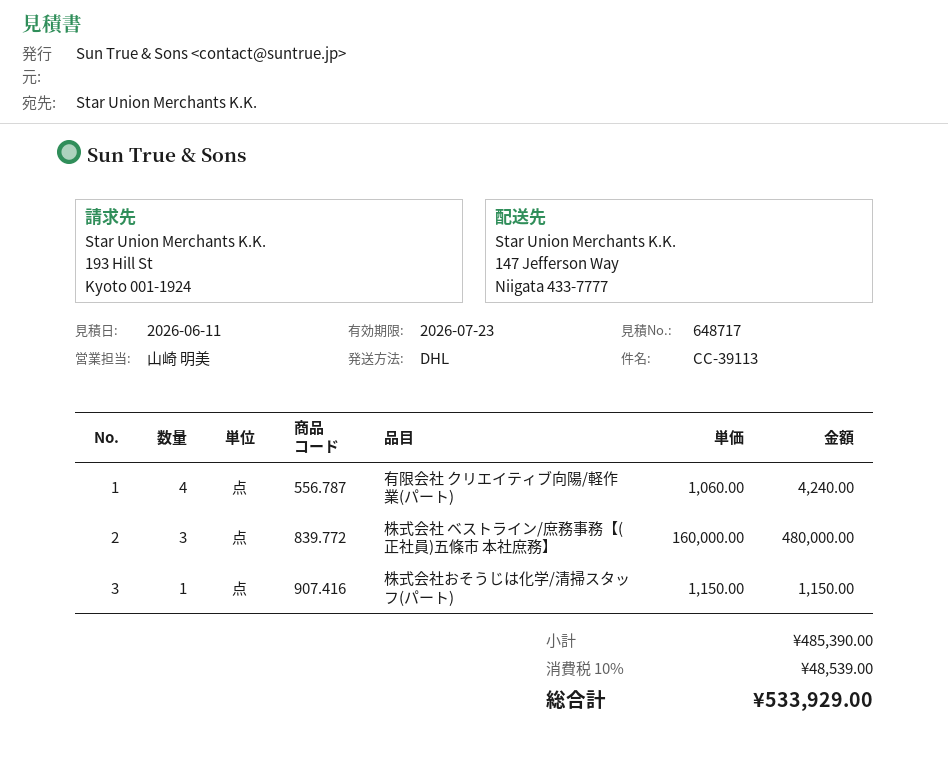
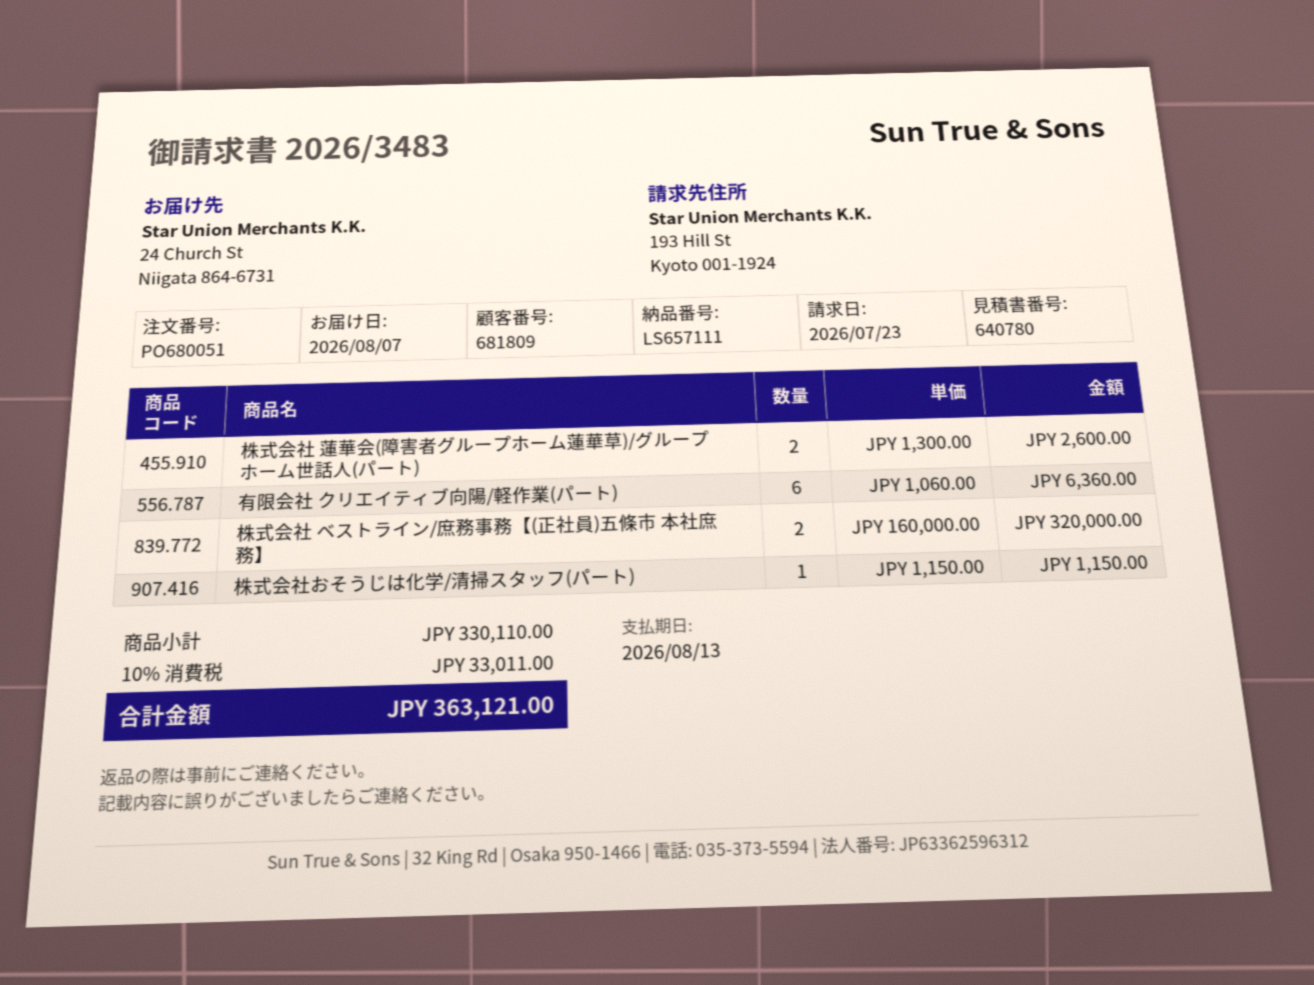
quote number: 648717 -> 640780
ship to: 147 Jefferson Way, Niigata 433-7777 -> 24 Church St, Niigata 864-6731
有限会社 クリエイティブ向陽/軽作業(パート): 4 x 1060.00 = 4240.00 -> 6 x 1060.00 = 6360.00
株式会社 ベストライン/庶務事務【(正社員)五條市 本社庶務】: 3 x 160000.00 = 480000.00 -> 2 x 160000.00 = 320000.00
株式会社 蓮華会(障害者グループホーム蓮華草)/グループホーム世話人(パート): none -> 2 x 1300.00 = 2600.00
subtotal: 485390.00 -> 330110.00
tax: 10% = 48539.00 -> 10% = 33011.00
total: 533929.00 -> 363121.00

